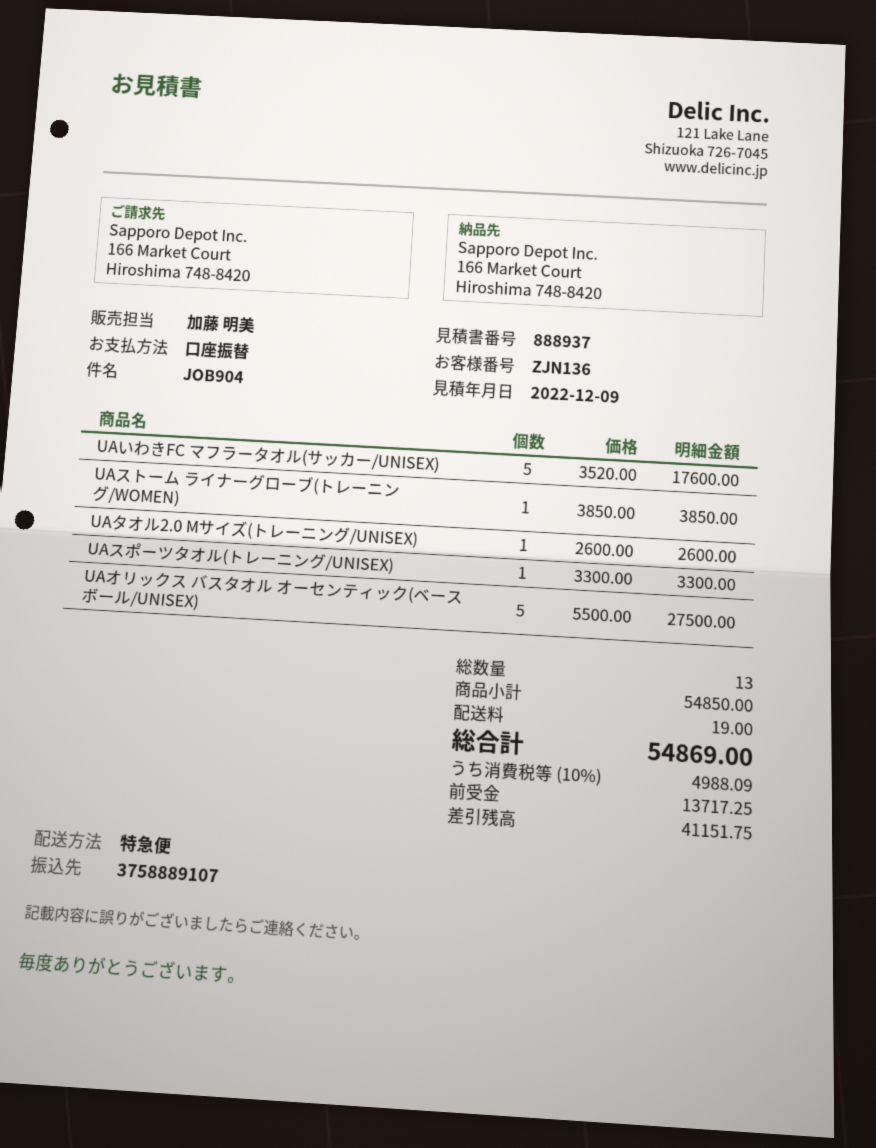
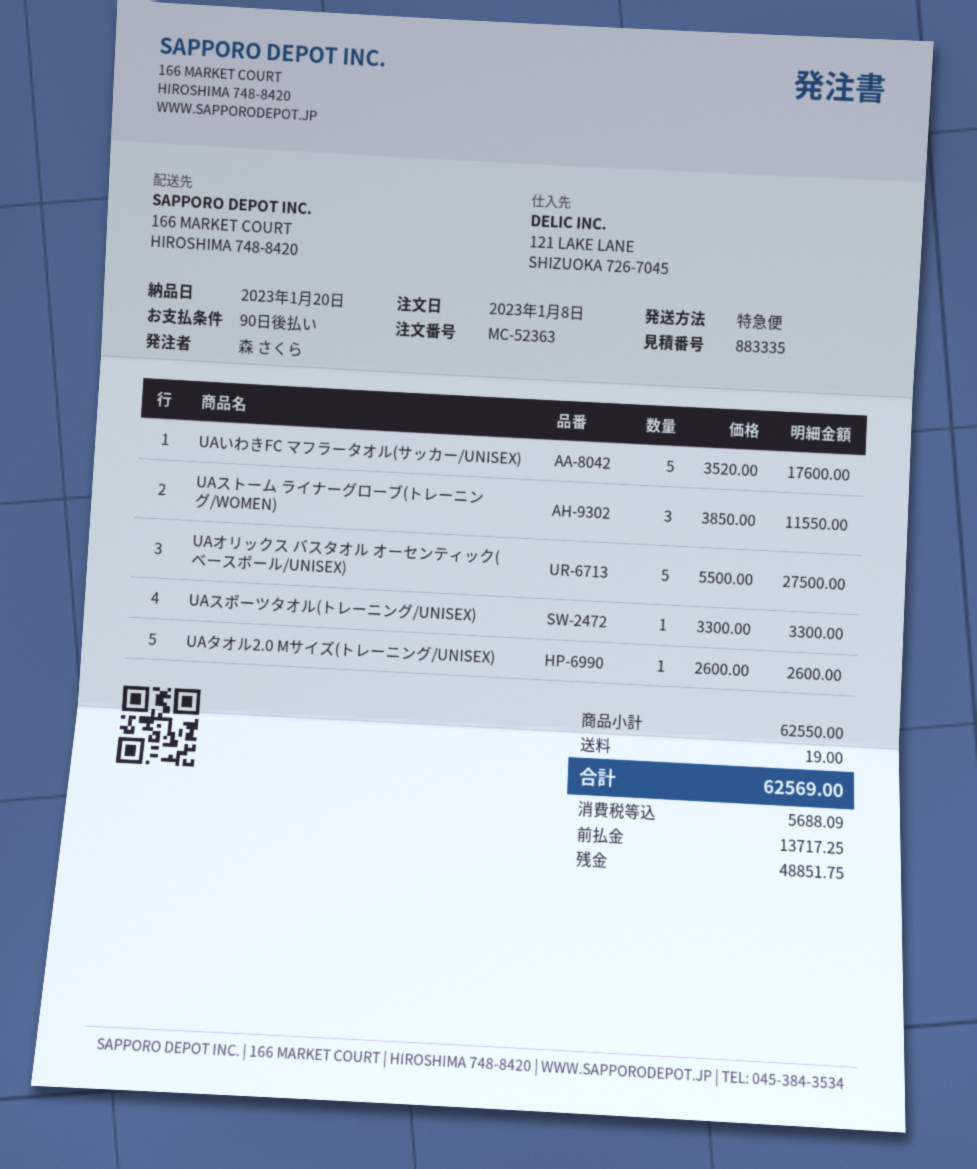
quote number: 888937 -> 883335
UAストーム ライナーグローブ(トレーニング/WOMEN): 1 x 3850.00 = 3850.00 -> 3 x 3850.00 = 11550.00
subtotal: 54850.00 -> 62550.00
tax: 4988.09 -> 5688.09
total: 54869.00 -> 62569.00
balance: 41151.75 -> 48851.75

